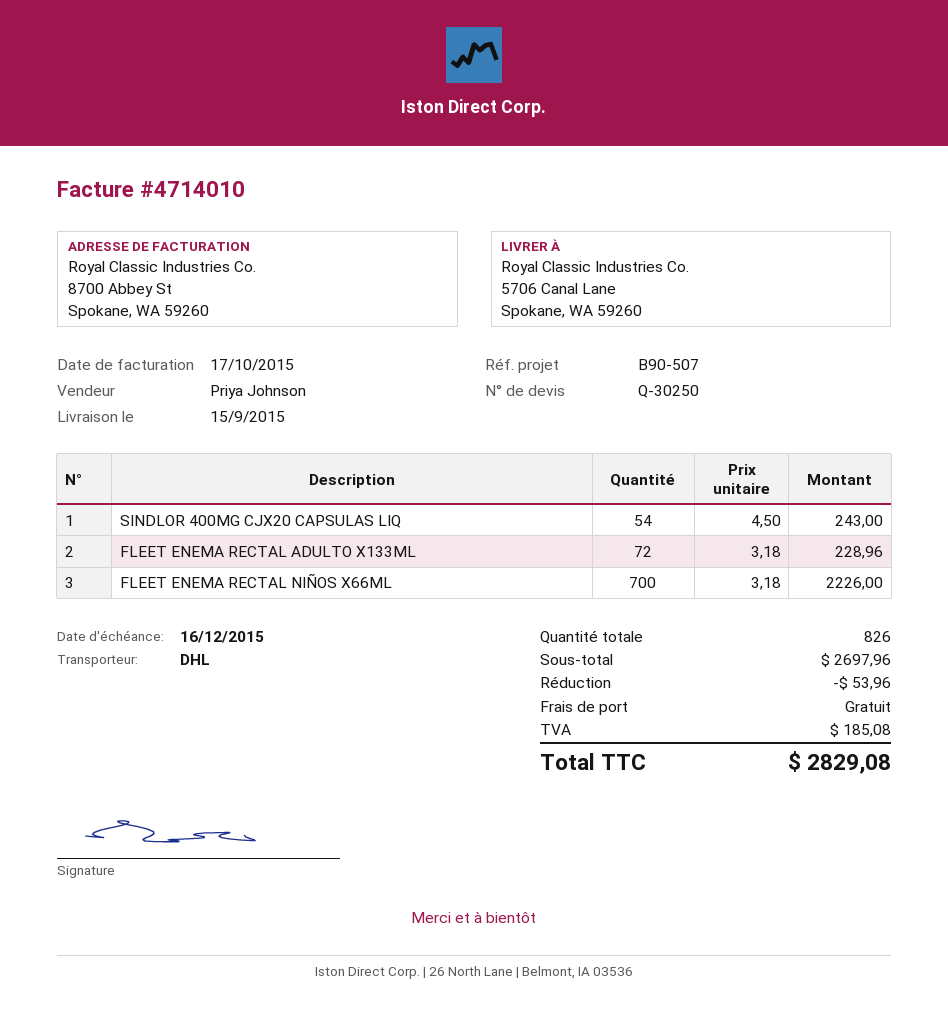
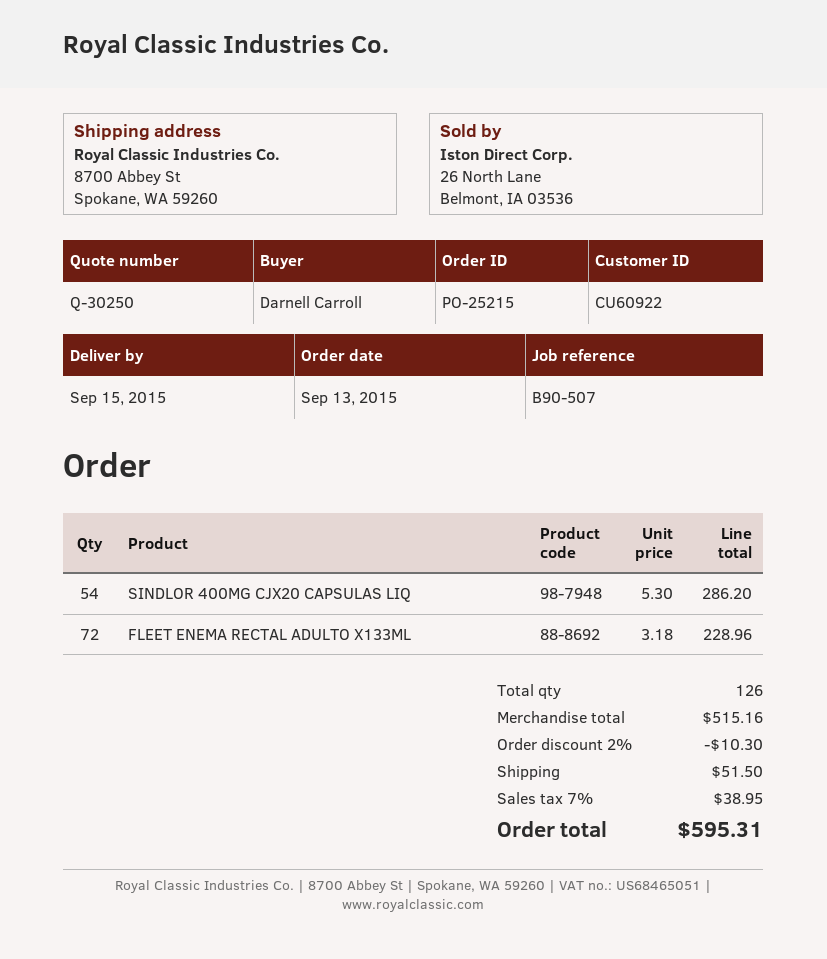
ship to: 5706 Canal Lane, Spokane, WA 59260 -> 8700 Abbey St, Spokane, WA 59260
SINDLOR 400MG CJX20 CAPSULAS LIQ: 54 x 4.50 = 243.00 -> 54 x 5.30 = 286.20
FLEET ENEMA RECTAL NIÑOS X66ML: 700 x 3.18 = 2226.00 -> none
total quantity: 826 -> 126
subtotal: 2697.96 -> 515.16
discount: 53.96 -> 10.30
shipping: 0.00 -> 51.50
tax: 185.08 -> 38.95
total: 2829.08 -> 595.31

